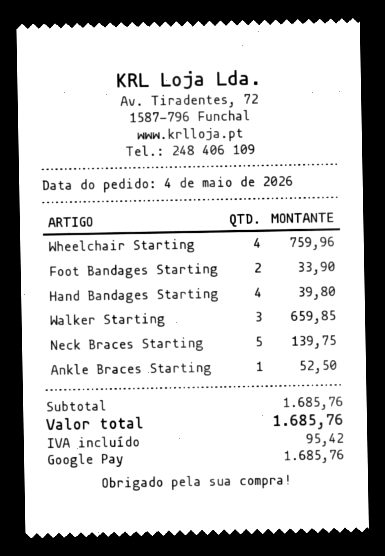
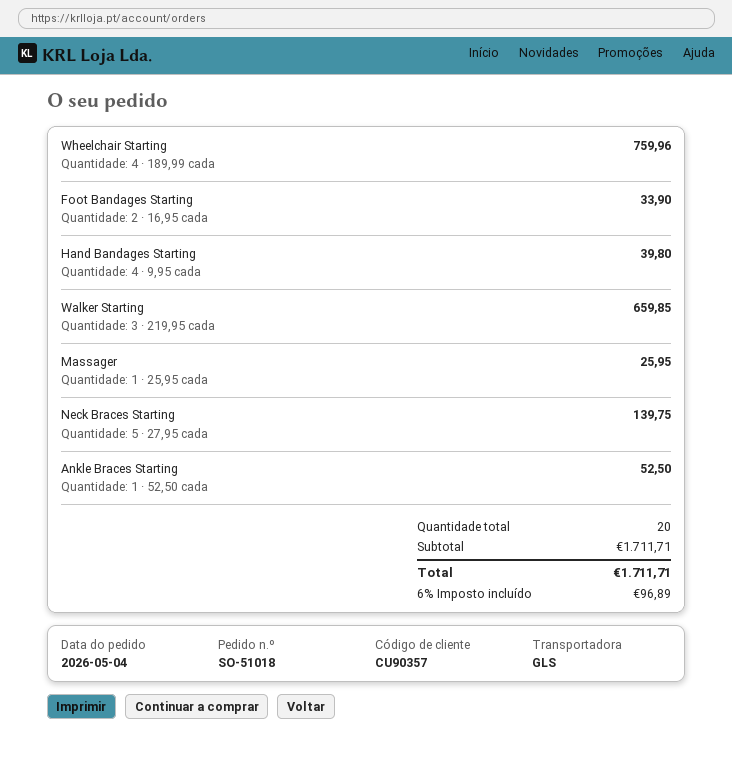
Massager: none -> 1 for 25.95
subtotal: 1685.76 -> 1711.71
tax: 95.42 -> 96.89
total: 1685.76 -> 1711.71

